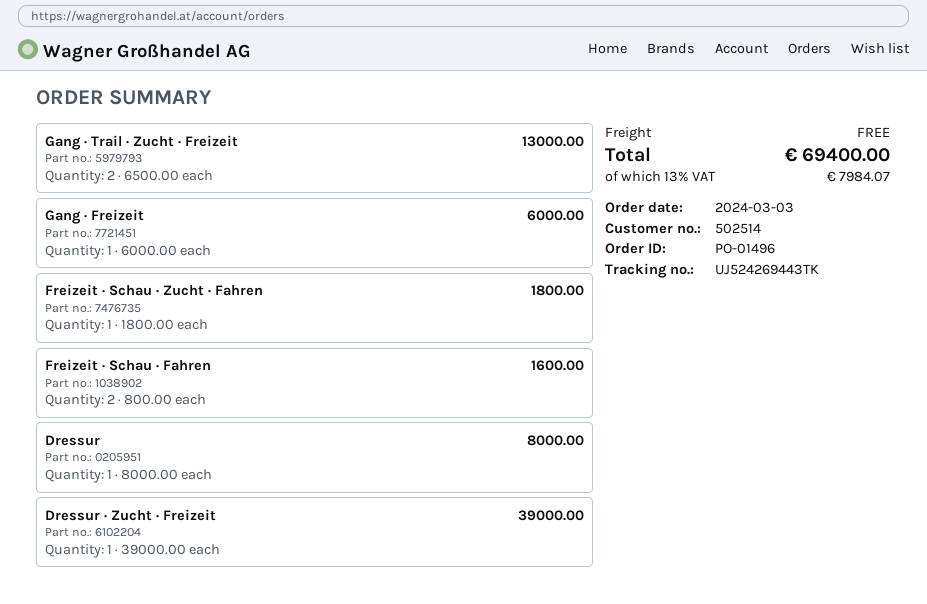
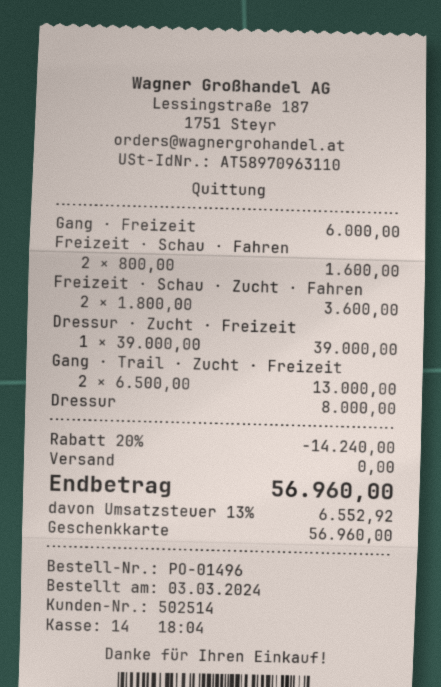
Freizeit · Schau · Zucht · Fahren: 1 x 1800.00 = 1800.00 -> 2 x 1800.00 = 3600.00
discount: none -> 20% = 14240.00
tax: 13% = 7984.07 -> 13% = 6552.92
total: 69400.00 -> 56960.00

